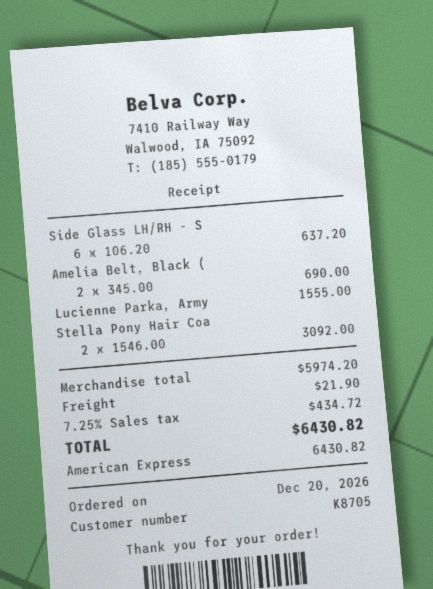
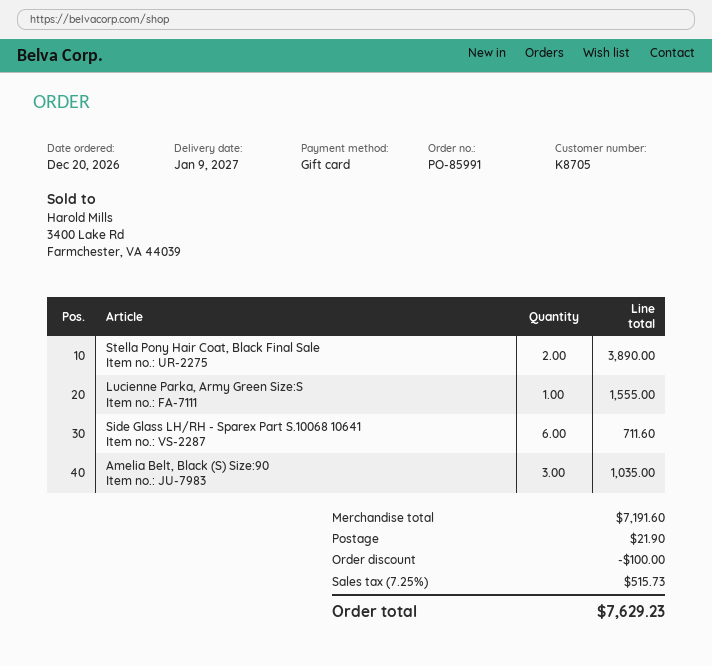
payment method: American Express -> gift card
Side Glass LH/RH - S: 6 for 637.20 -> 6 for 711.60
Amelia Belt, Black (: 2 for 690.00 -> 3 for 1035.00
Stella Pony Hair Coa: 2 for 3092.00 -> 2 for 3890.00
subtotal: 5974.20 -> 7191.60
discount: none -> 100.00
tax: 7.25% = 434.72 -> 7.25% = 515.73
total: 6430.82 -> 7629.23

